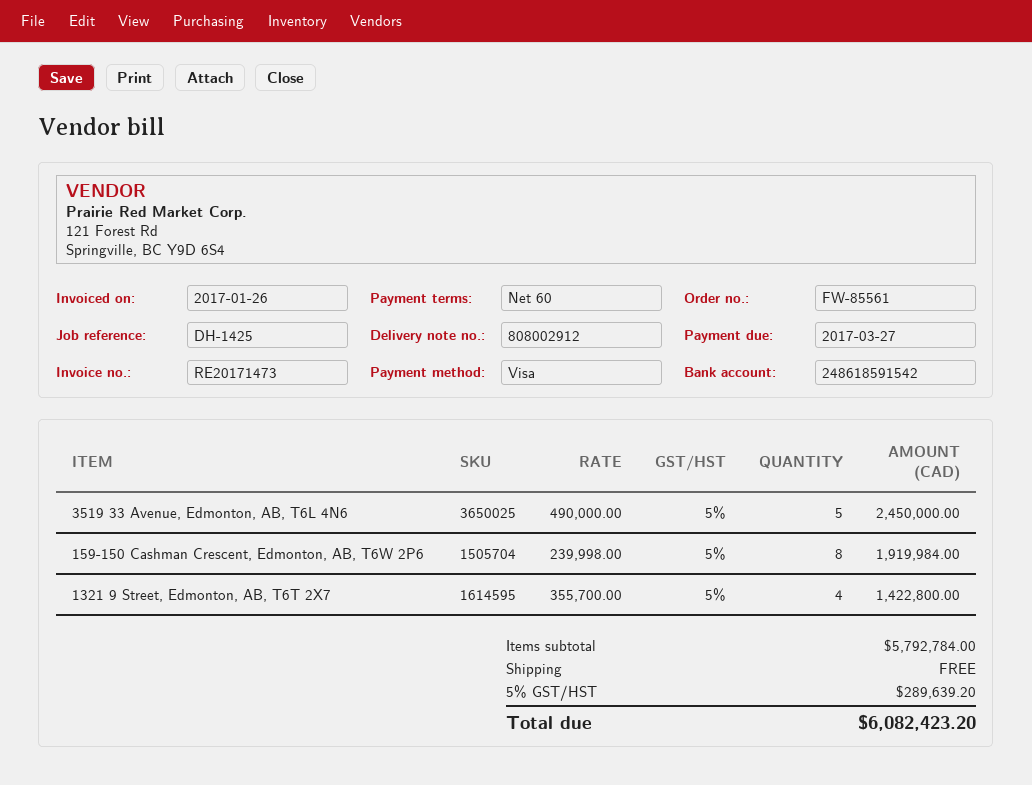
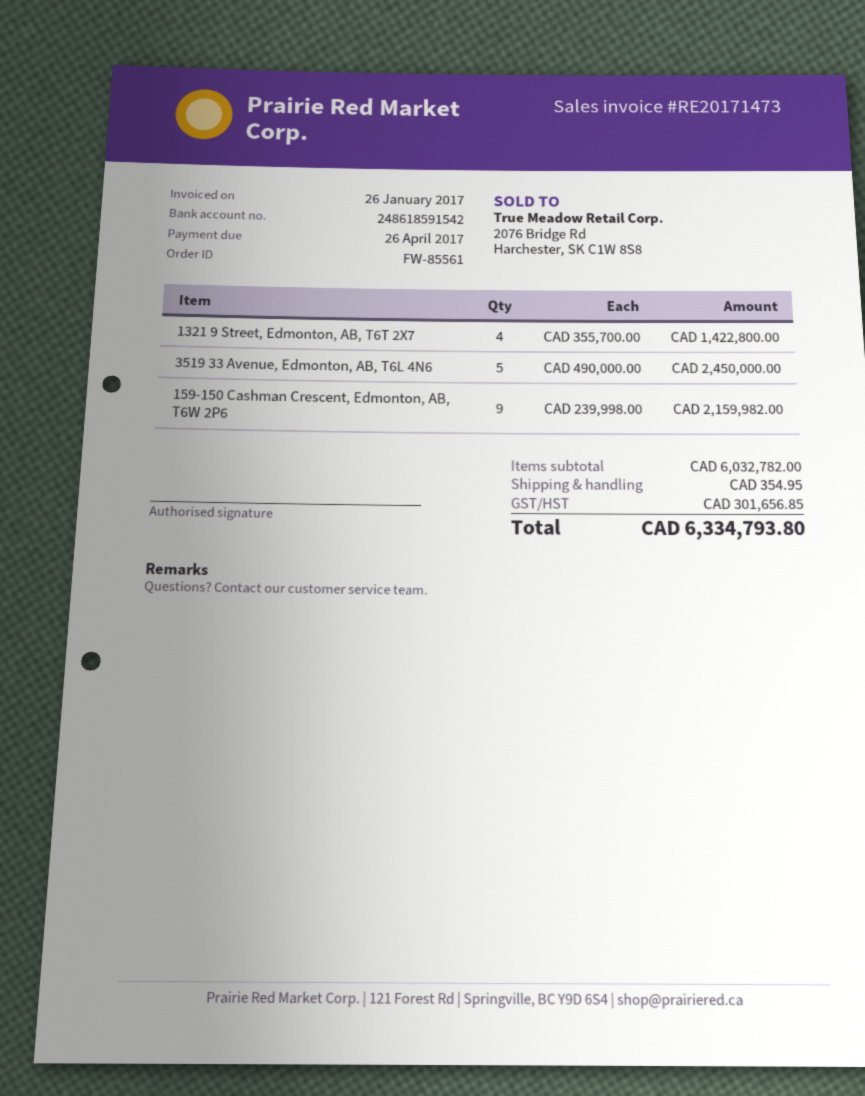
due date: 2017-03-27 -> 2017-04-26
159-150 Cashman Crescent, Edmonton, AB, T6W 2P6: 8 x 239998.00 = 1919984.00 -> 9 x 239998.00 = 2159982.00
subtotal: 5792784.00 -> 6032782.00
shipping: 0.00 -> 354.95
tax: 289639.20 -> 301656.85
total: 6082423.20 -> 6334793.80

